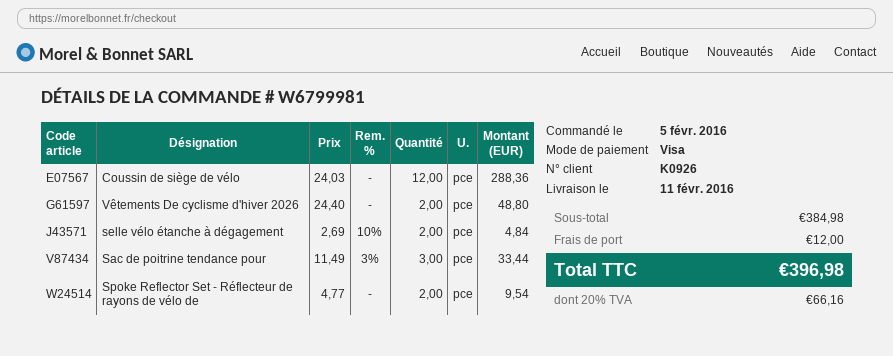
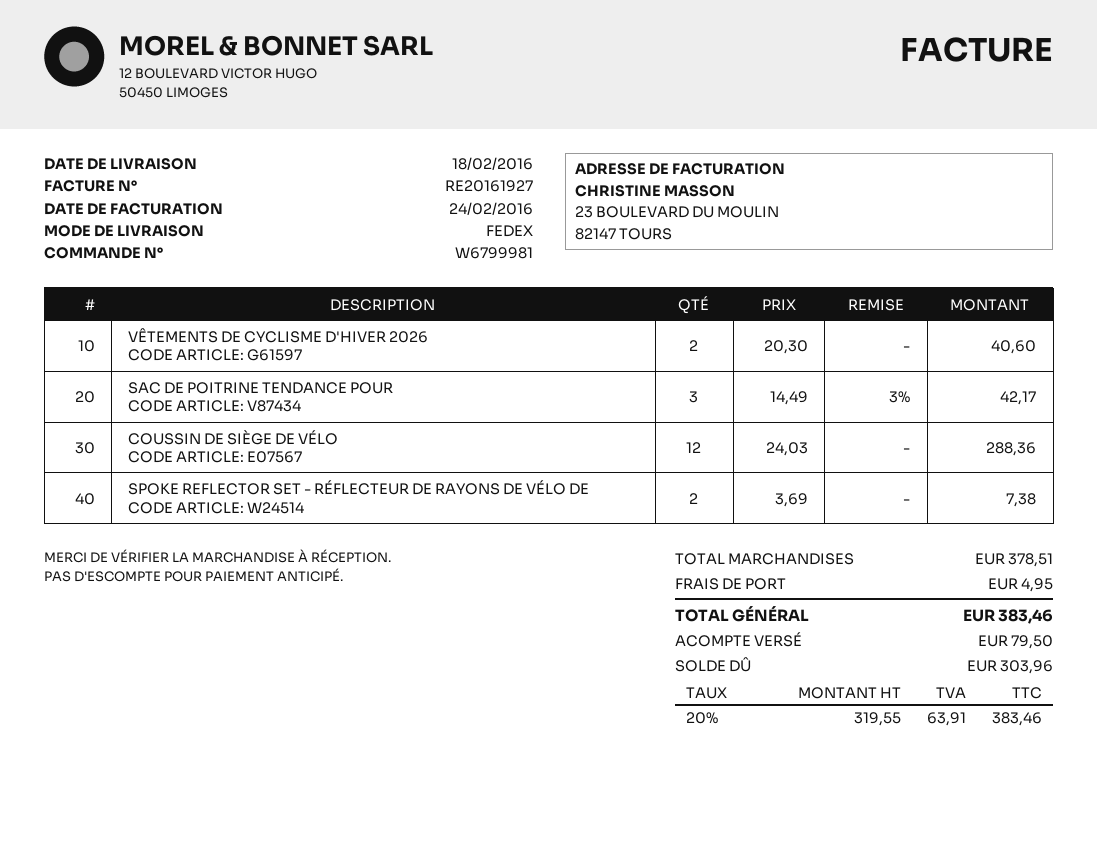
delivery date: 2016-02-11 -> 2016-02-18
Vêtements De cyclisme d'hiver 2026: 2 x 24.40 = 48.80 -> 2 x 20.30 = 40.60
selle vélo étanche à dégagement: 2 x 2.69 - 10% = 4.84 -> none
Sac de poitrine tendance pour: 3 x 11.49 - 3% = 33.44 -> 3 x 14.49 - 3% = 42.17
Spoke Reflector Set - Réflecteur de rayons de vélo de: 2 x 4.77 = 9.54 -> 2 x 3.69 = 7.38
subtotal: 384.98 -> 378.51
shipping: 12.00 -> 4.95
tax: 20% = 66.16 -> 20% = 63.91
total: 396.98 -> 383.46

